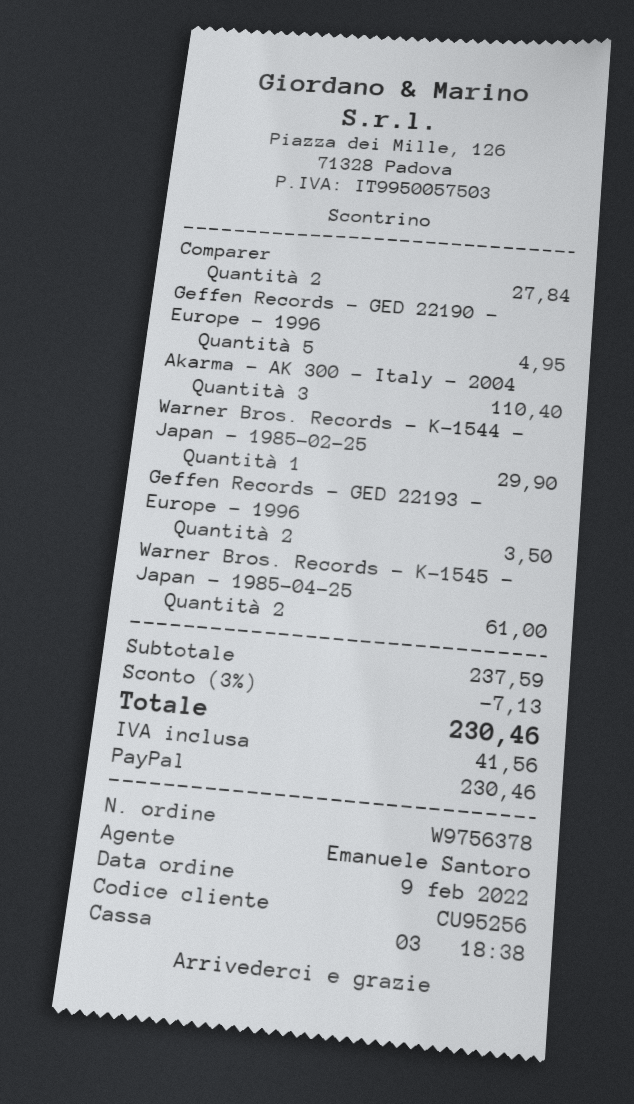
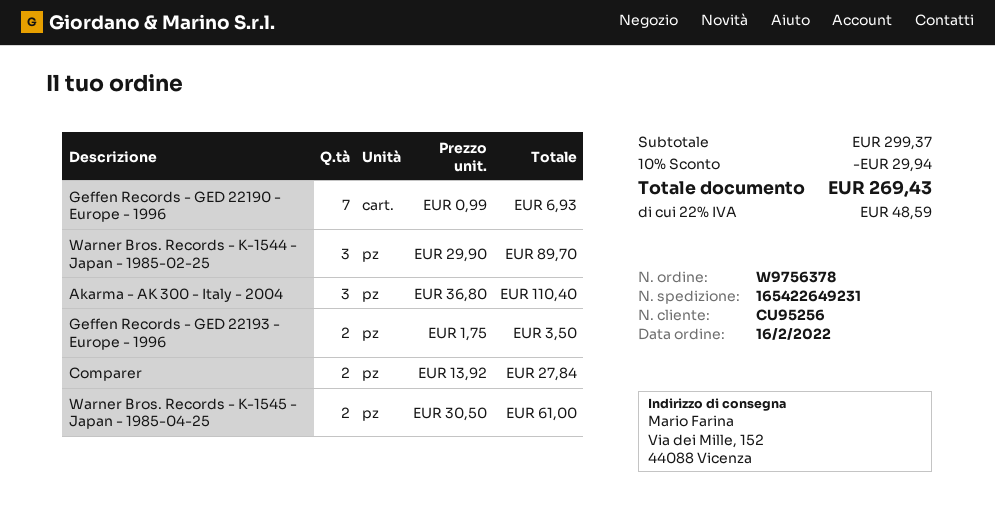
order date: 2022-02-09 -> 2022-02-16
Geffen Records - GED 22190 - Europe - 1996: 5 for 4.95 -> 7 for 6.93
Warner Bros. Records - K-1544 - Japan - 1985-02-25: 1 for 29.90 -> 3 for 89.70
subtotal: 237.59 -> 299.37
discount: 3% = 7.13 -> 10% = 29.94
tax: 41.56 -> 48.59
total: 230.46 -> 269.43

